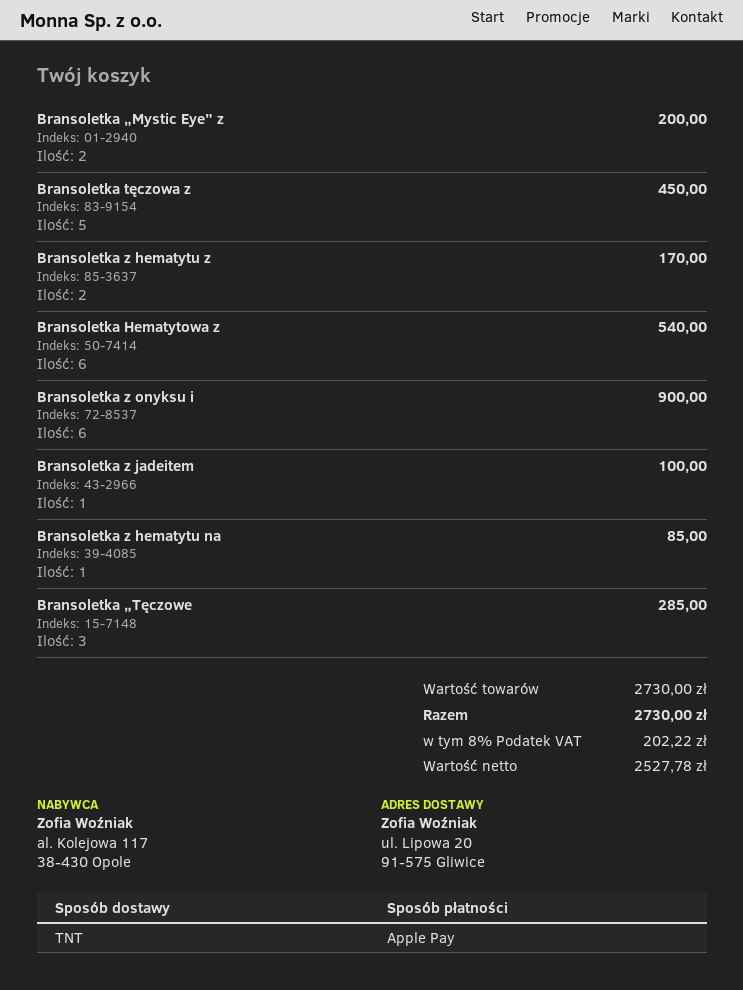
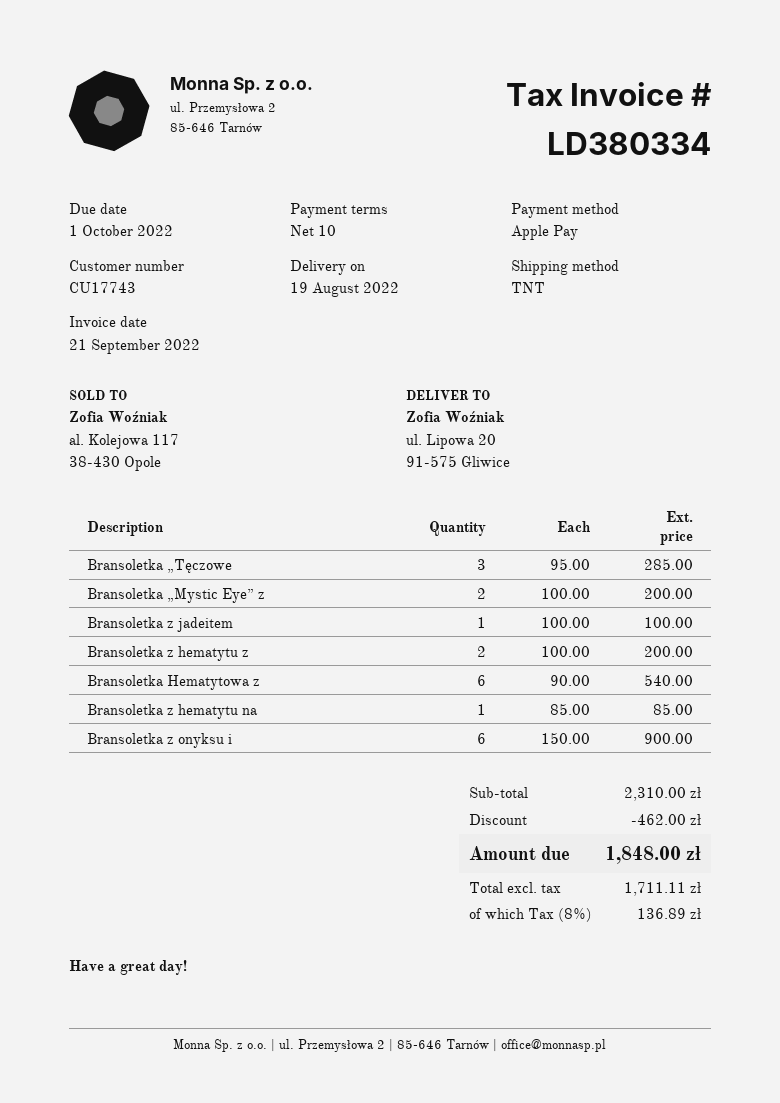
Bransoletka tęczowa z: 5 for 450.00 -> none
Bransoletka z hematytu z: 2 for 170.00 -> 2 for 200.00
subtotal: 2730.00 -> 2310.00
discount: none -> 462.00
net: 2527.78 -> 1711.11
tax: 8% = 202.22 -> 8% = 136.89
total: 2730.00 -> 1848.00

